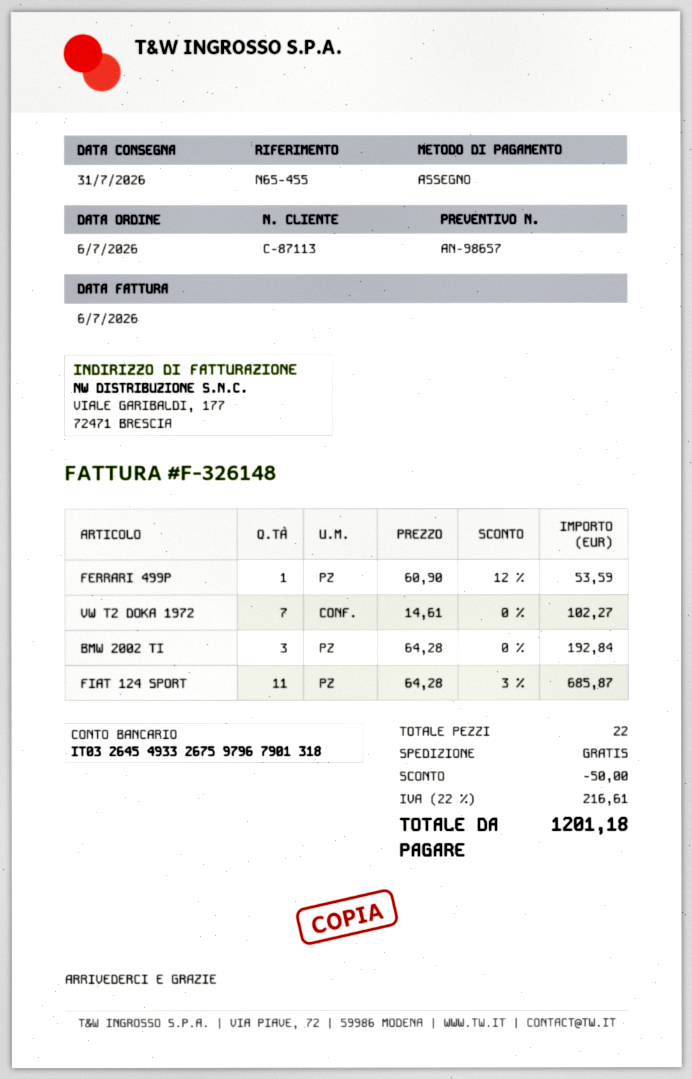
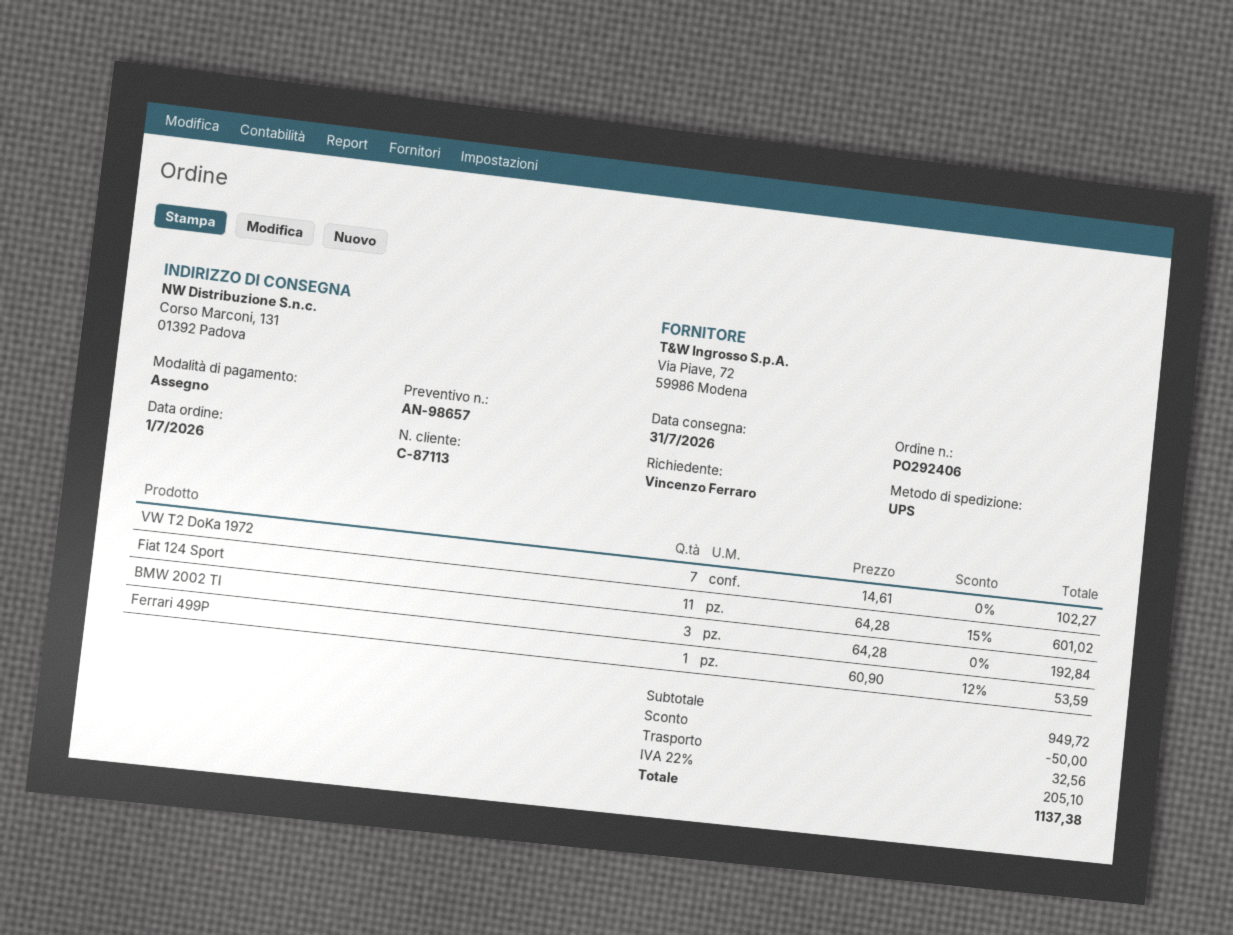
order date: 2026-07-06 -> 2026-07-01
FIAT 124 SPORT: 11 x 64.28 - 3% = 685.87 -> 11 x 64.28 - 15% = 601.02
shipping: 0.00 -> 32.56
tax: 22% = 216.61 -> 22% = 205.10
total: 1201.18 -> 1137.38

